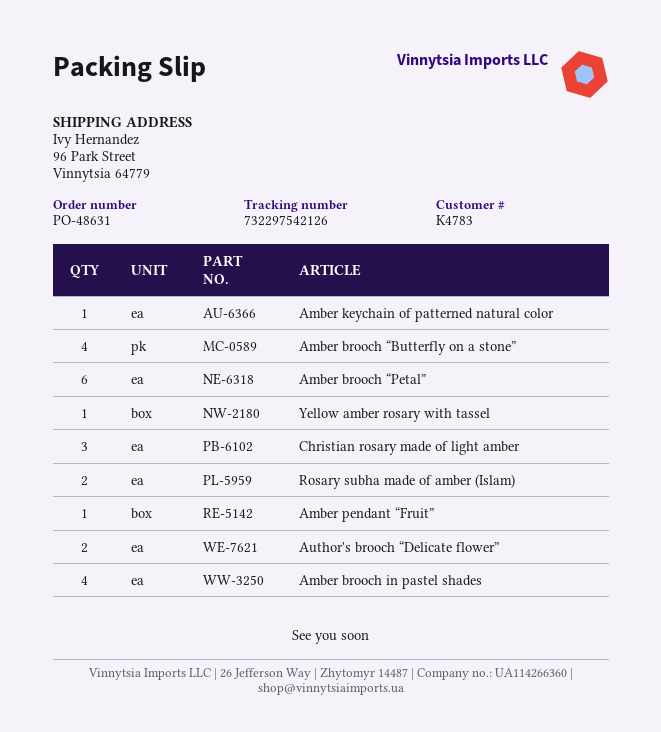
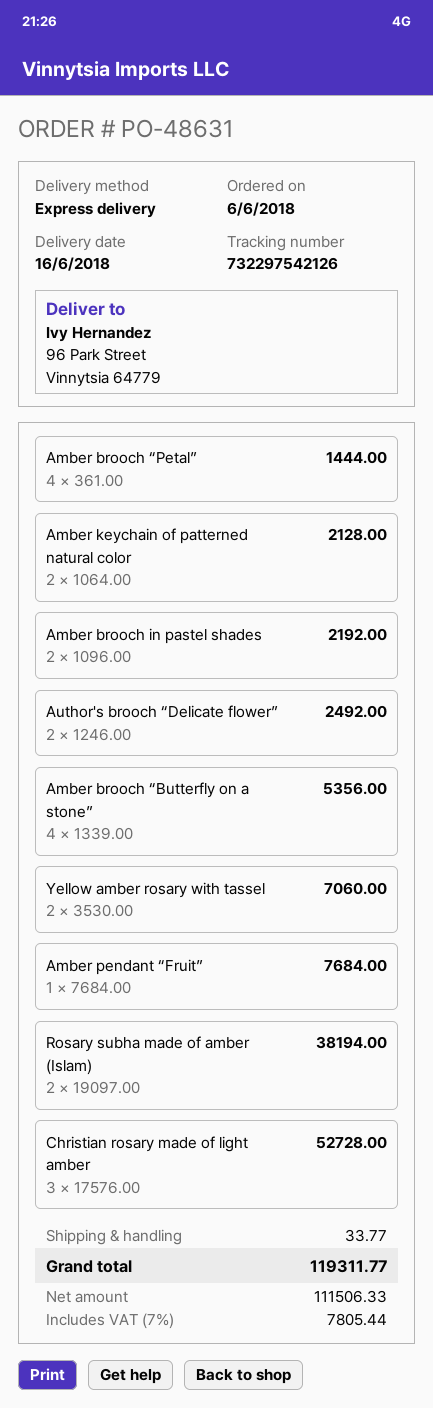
Amber keychain of patterned natural color: 1 -> 2
Amber brooch “Petal”: 6 -> 4
Yellow amber rosary with tassel: 1 -> 2
Amber brooch in pastel shades: 4 -> 2

